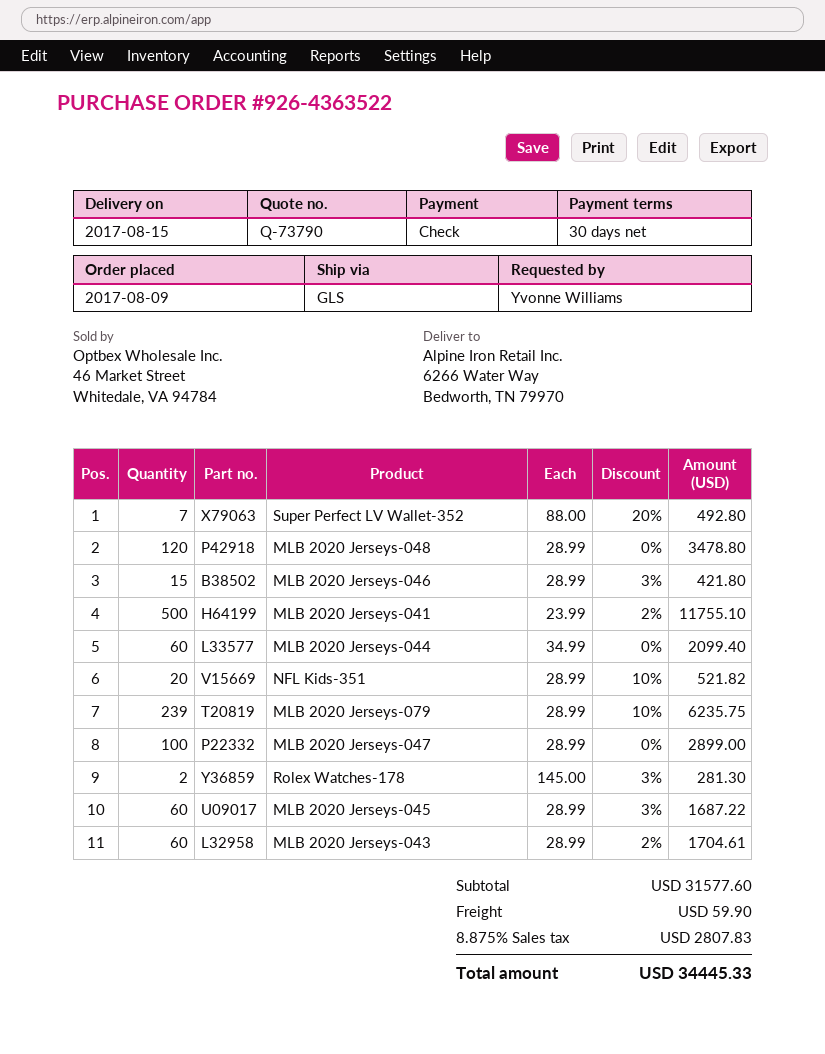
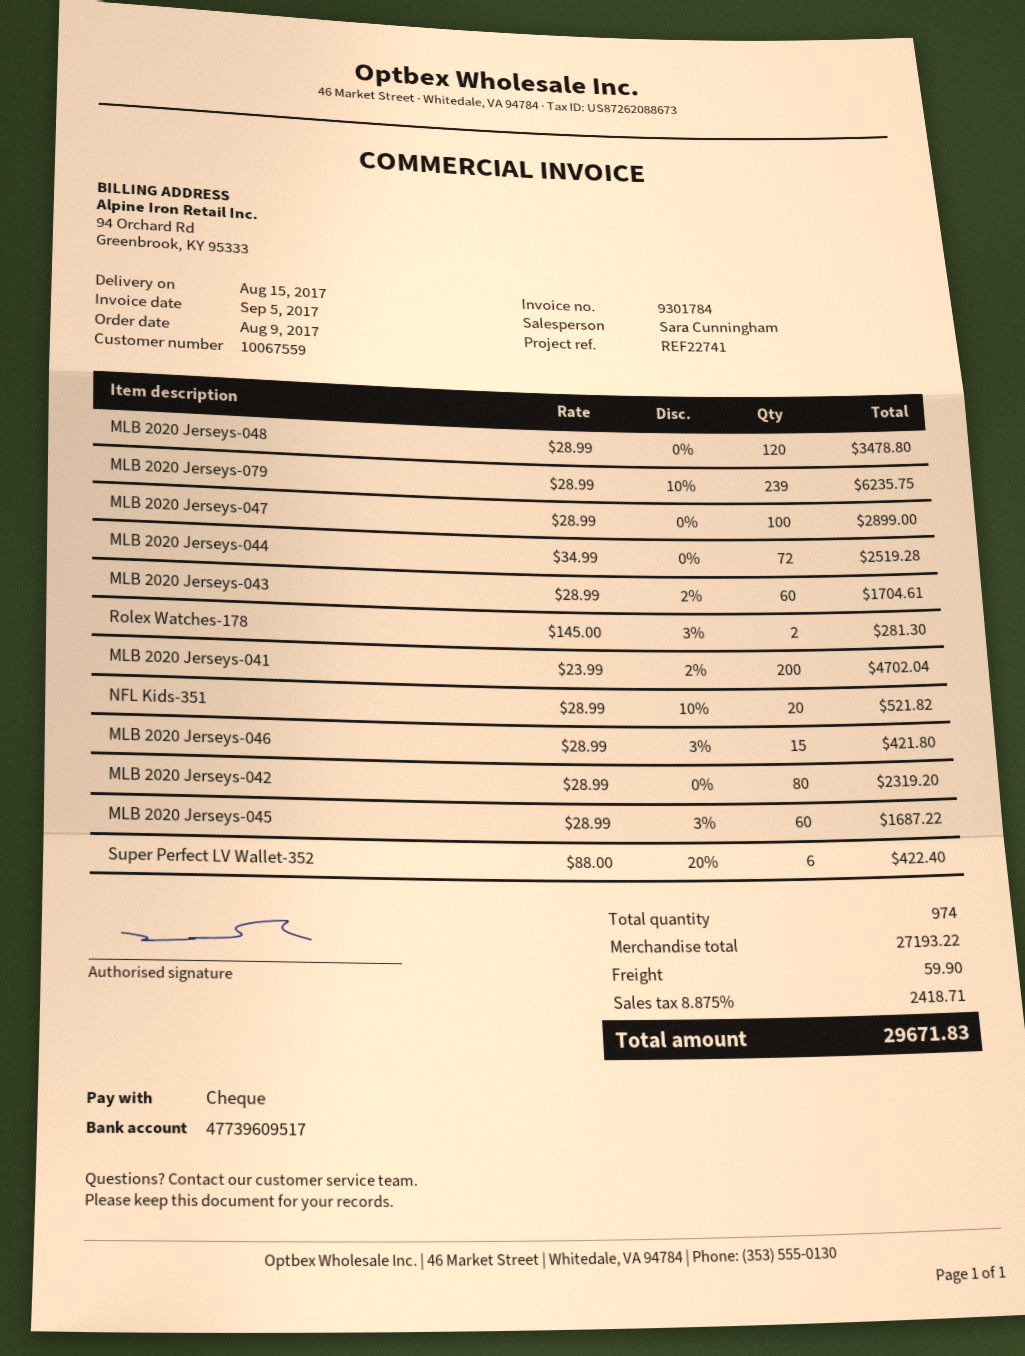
Super Perfect LV Wallet-352: 7 x 88.00 - 20% = 492.80 -> 6 x 88.00 - 20% = 422.40
MLB 2020 Jerseys-041: 500 x 23.99 - 2% = 11755.10 -> 200 x 23.99 - 2% = 4702.04
MLB 2020 Jerseys-044: 60 x 34.99 = 2099.40 -> 72 x 34.99 = 2519.28
MLB 2020 Jerseys-042: none -> 80 x 28.99 = 2319.20
subtotal: 31577.60 -> 27193.22
tax: 8.875% = 2807.83 -> 8.875% = 2418.71
total: 34445.33 -> 29671.83

